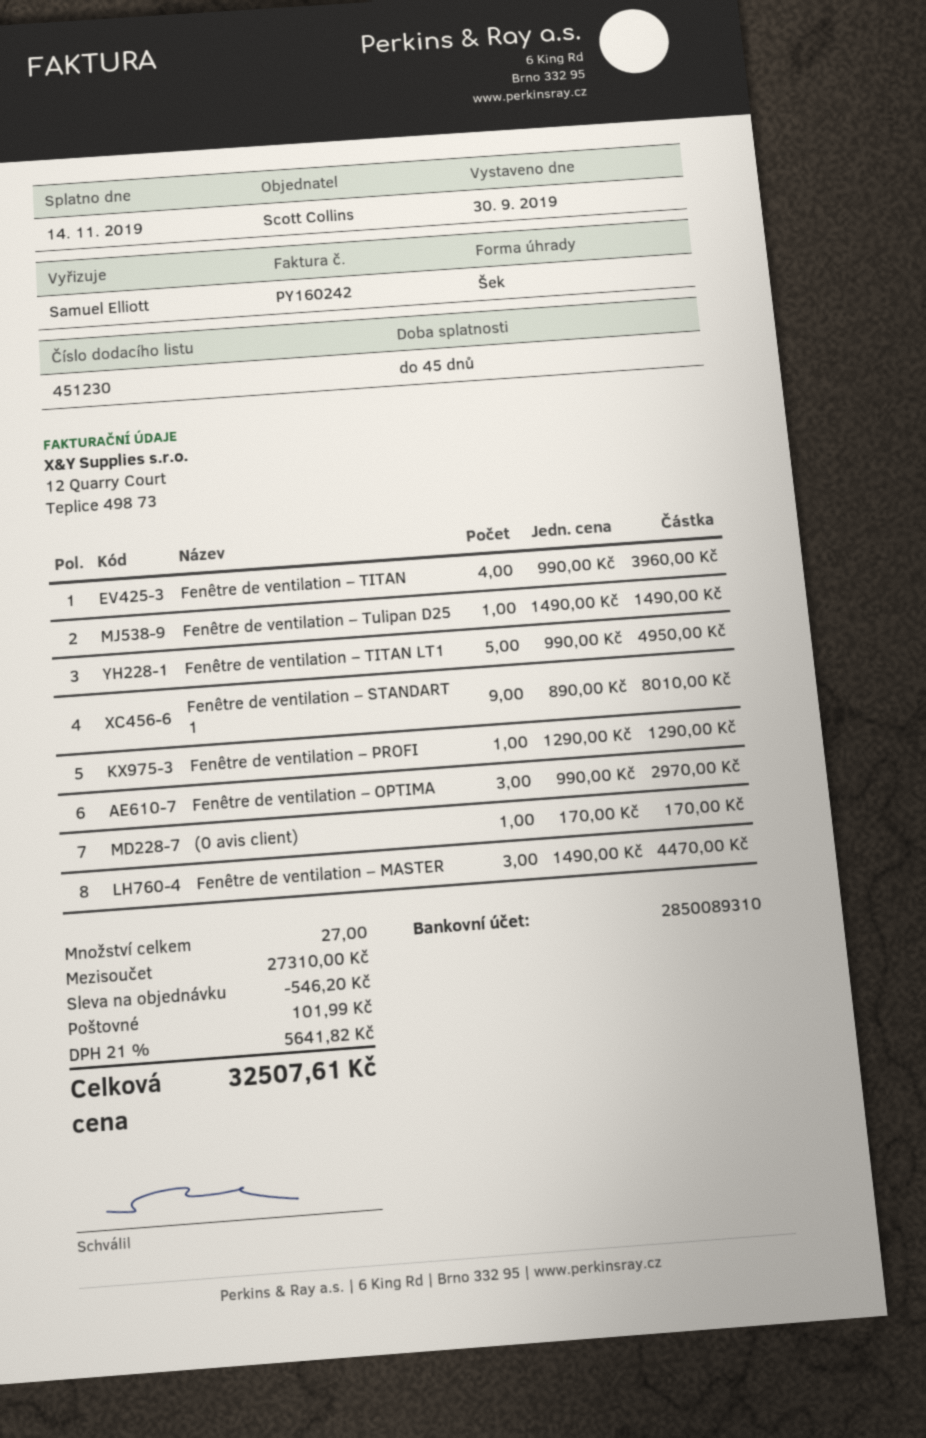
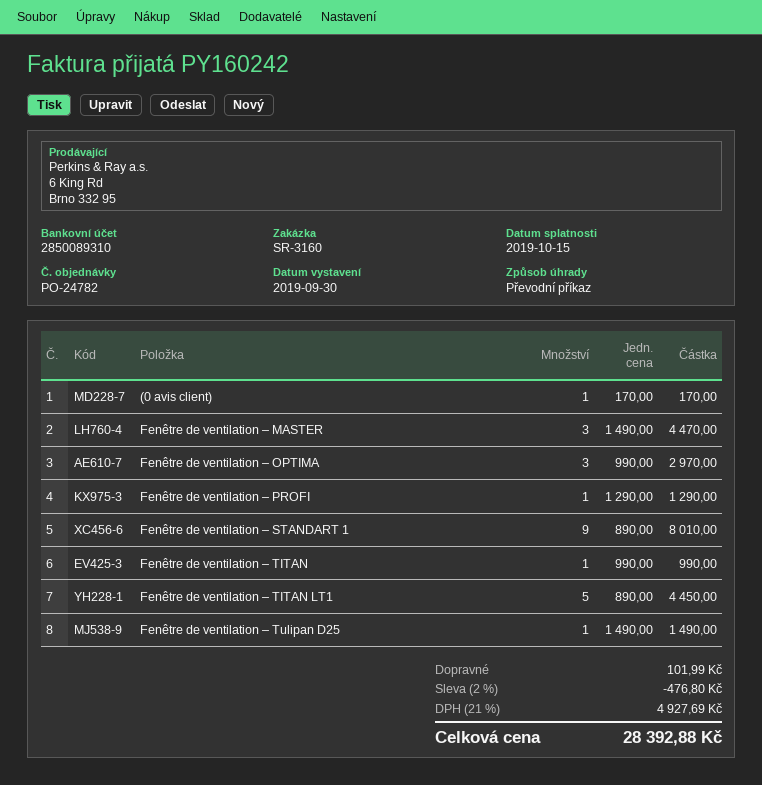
due date: 2019-11-14 -> 2019-10-15
payment method: cheque -> bank transfer
Fenêtre de ventilation – TITAN: 4 x 990.00 = 3960.00 -> 1 x 990.00 = 990.00
Fenêtre de ventilation – TITAN LT1: 5 x 990.00 = 4950.00 -> 5 x 890.00 = 4450.00
discount: 546.20 -> 476.80
tax: 21% = 5641.82 -> 21% = 4927.69
total: 32507.61 -> 28392.88

